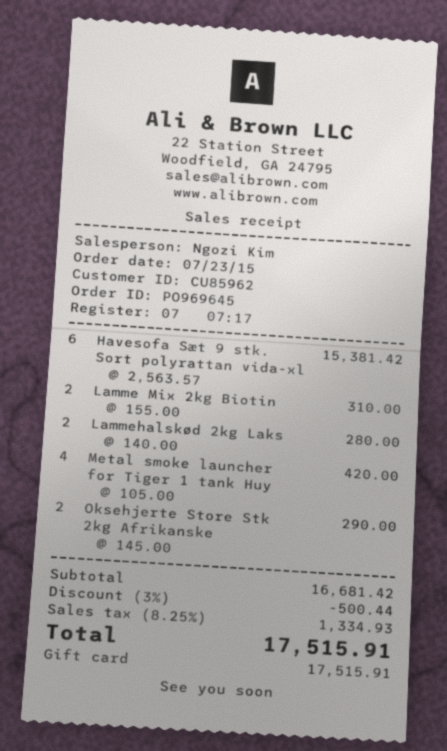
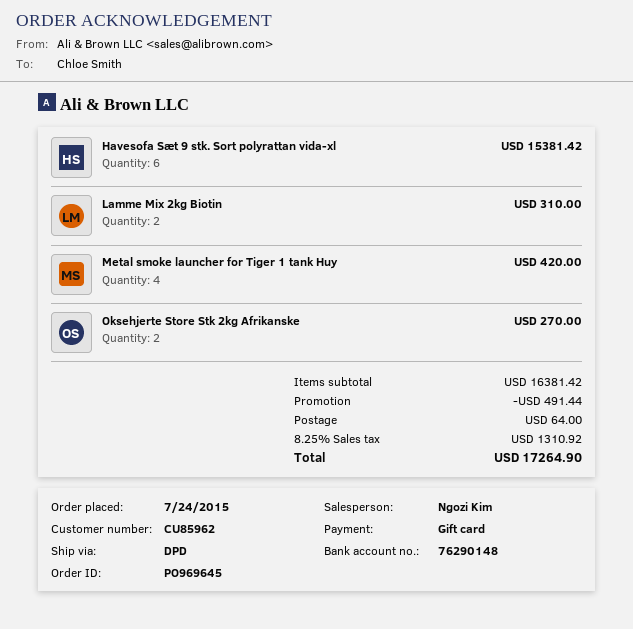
order date: 2015-07-23 -> 2015-07-24
Lammehalskød 2kg Laks: 2 for 280.00 -> none
Oksehjerte Store Stk 2kg Afrikanske: 2 for 290.00 -> 2 for 270.00
subtotal: 16681.42 -> 16381.42
discount: 500.44 -> 491.44
shipping: none -> 64.00
tax: 8.25% = 1334.93 -> 8.25% = 1310.92
total: 17515.91 -> 17264.90

